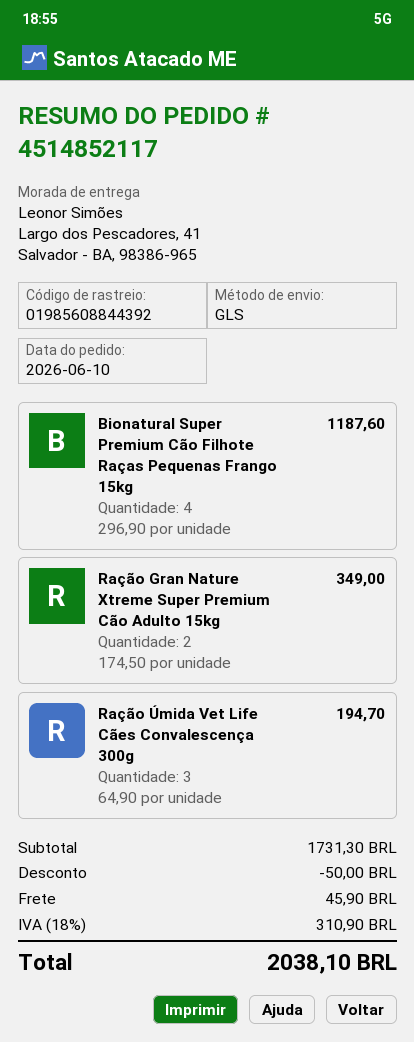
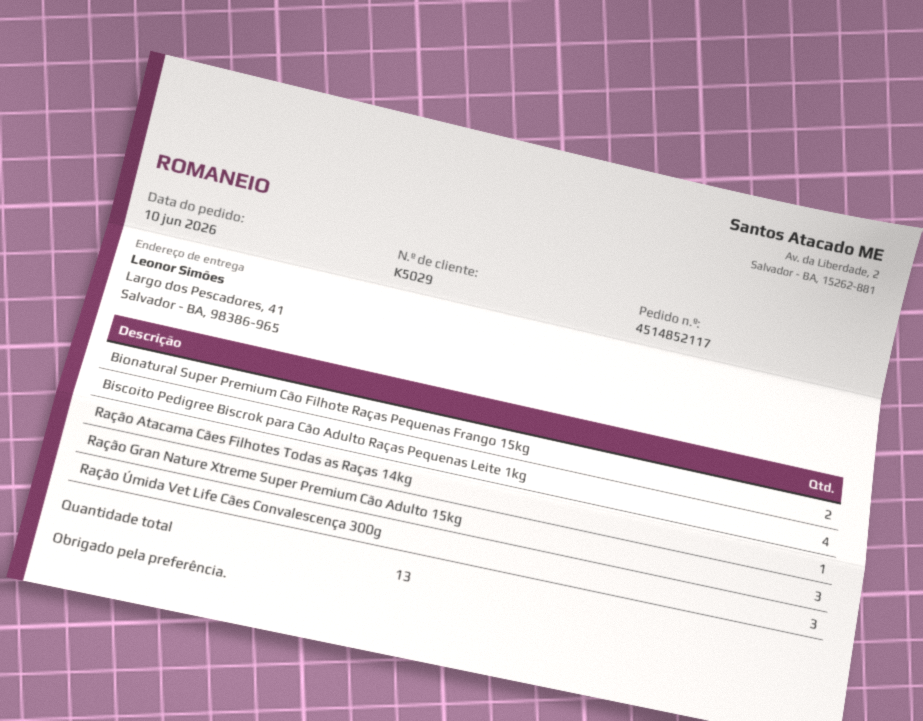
Bionatural Super Premium Cão Filhote Raças Pequenas Frango 15kg: 4 -> 2
Ração Gran Nature Xtreme Super Premium Cão Adulto 15kg: 2 -> 3
Biscoito Pedigree Biscrok para Cão Adulto Raças Pequenas Leite 1kg: none -> 4
Ração Atacama Cães Filhotes Todas as Raças 14kg: none -> 1

